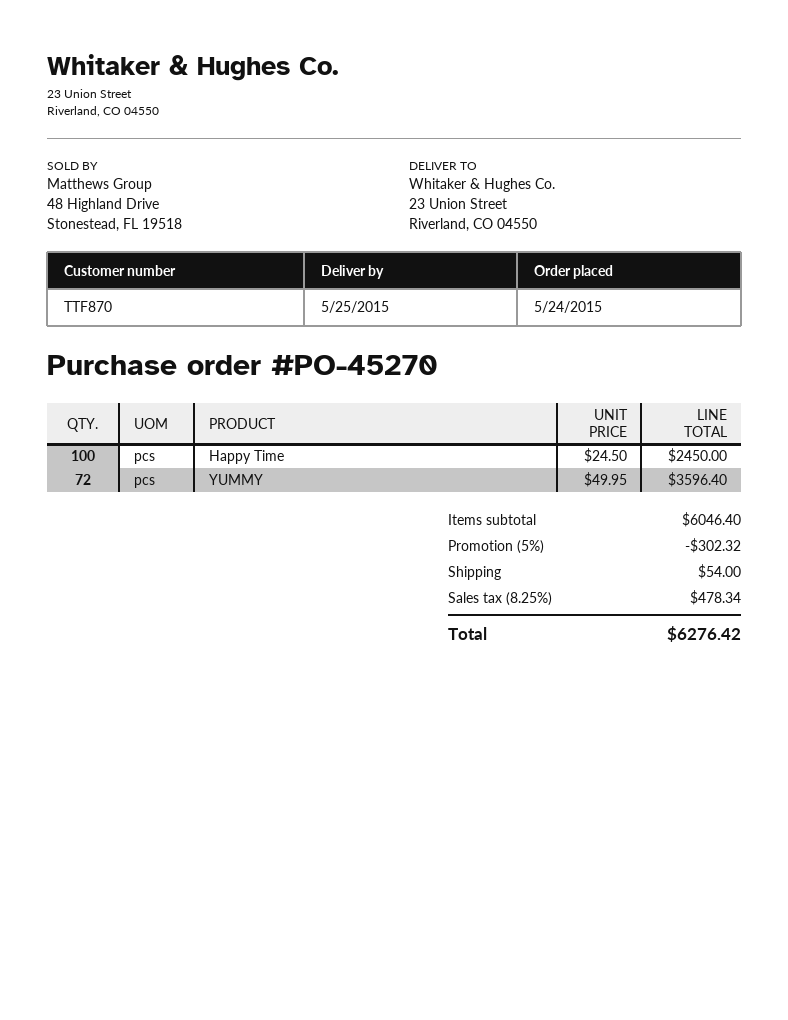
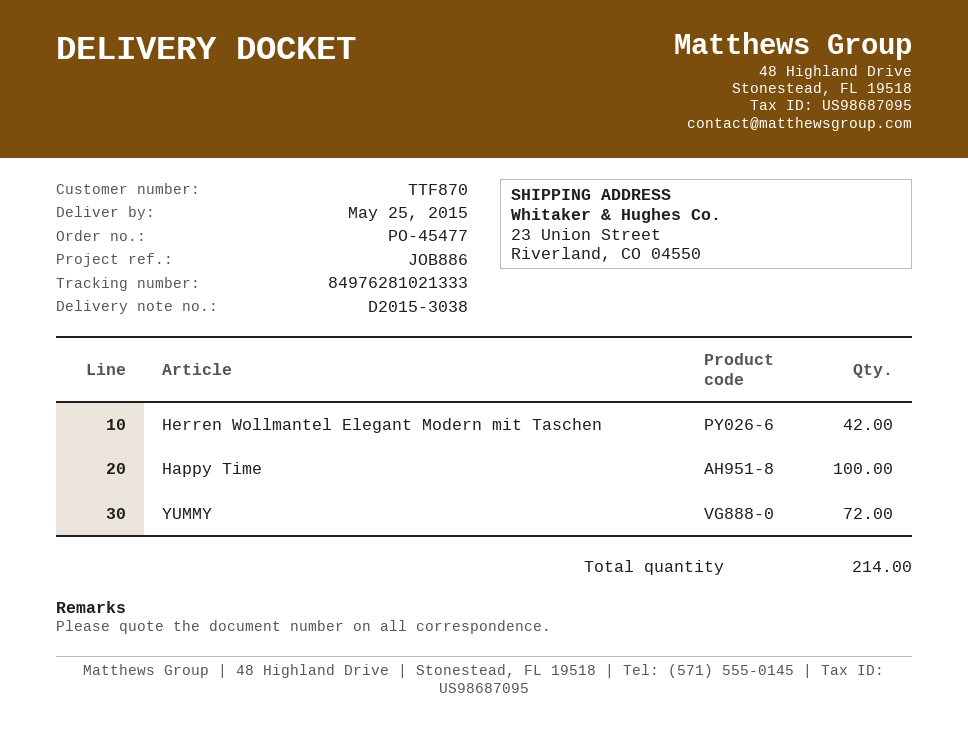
order number: PO-45270 -> PO-45477
Herren Wollmantel Elegant Modern mit Taschen: none -> 42

